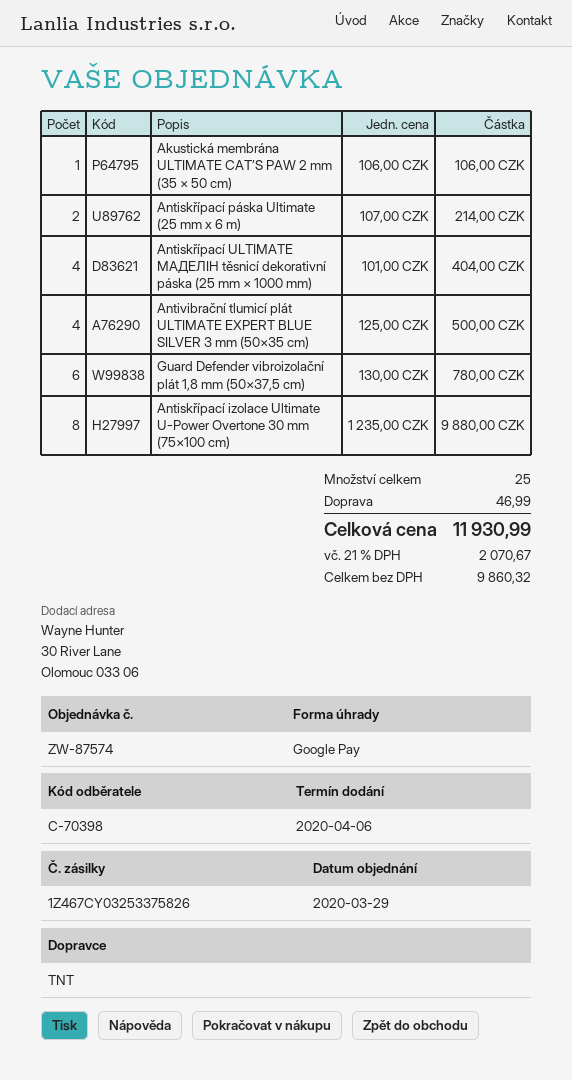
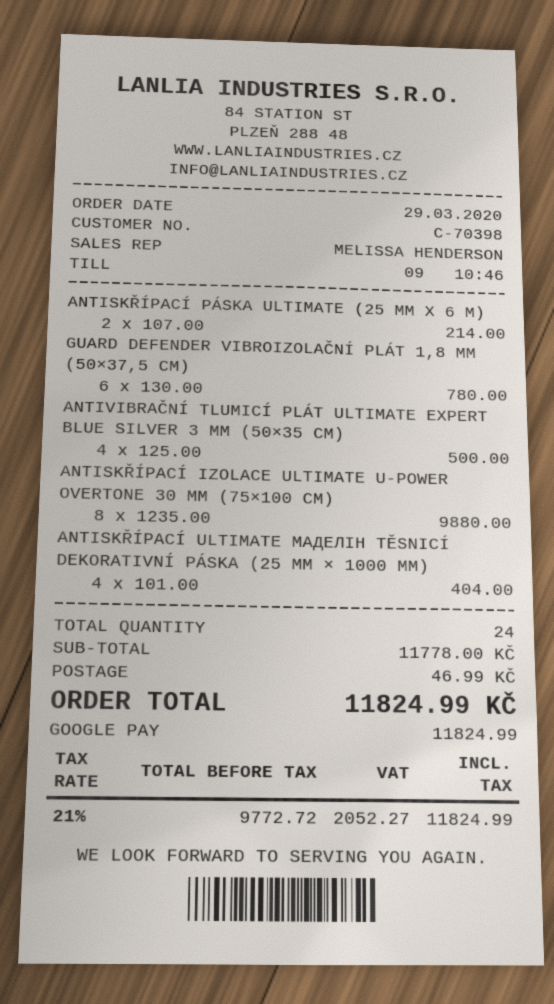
Akustická membrána ULTIMATE CAT’S PAW 2 mm (35 × 50 cm): 1 x 106.00 = 106.00 -> none
total quantity: 25 -> 24
net: 9860.32 -> 9772.72
tax: 21% = 2070.67 -> 21% = 2052.27
total: 11930.99 -> 11824.99

